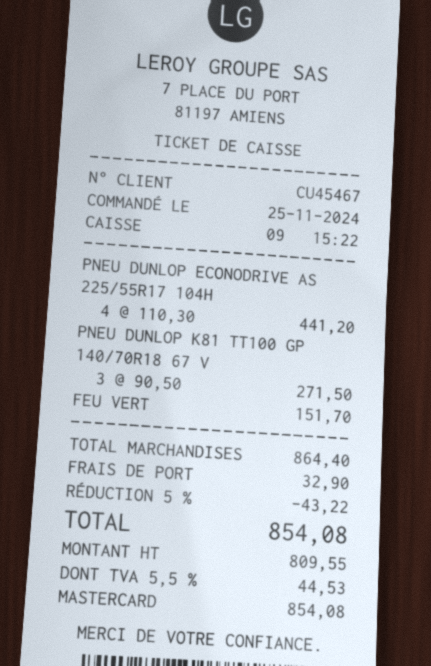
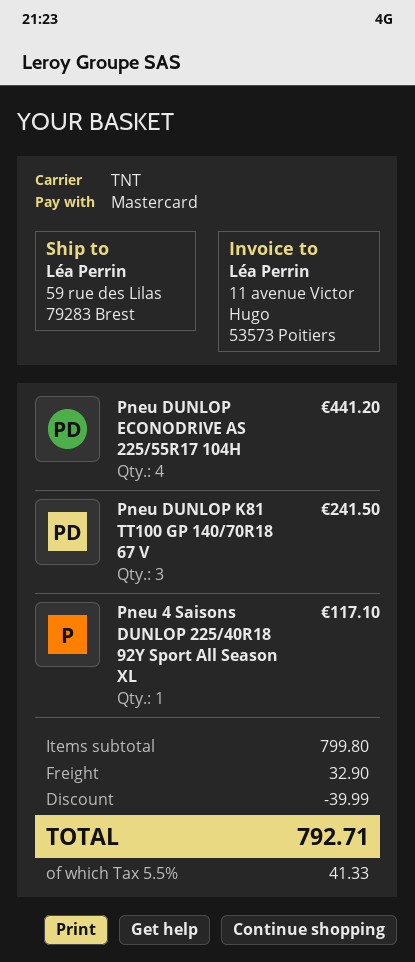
PNEU DUNLOP K81 TT100 GP 140/70R18 67 V: 3 for 271.50 -> 3 for 241.50
FEU VERT: 1 for 151.70 -> none
Pneu 4 Saisons DUNLOP 225/40R18 92Y Sport All Season XL: none -> 1 for 117.10
subtotal: 864.40 -> 799.80
discount: 43.22 -> 39.99
tax: 5.5% = 44.53 -> 5.5% = 41.33
total: 854.08 -> 792.71

